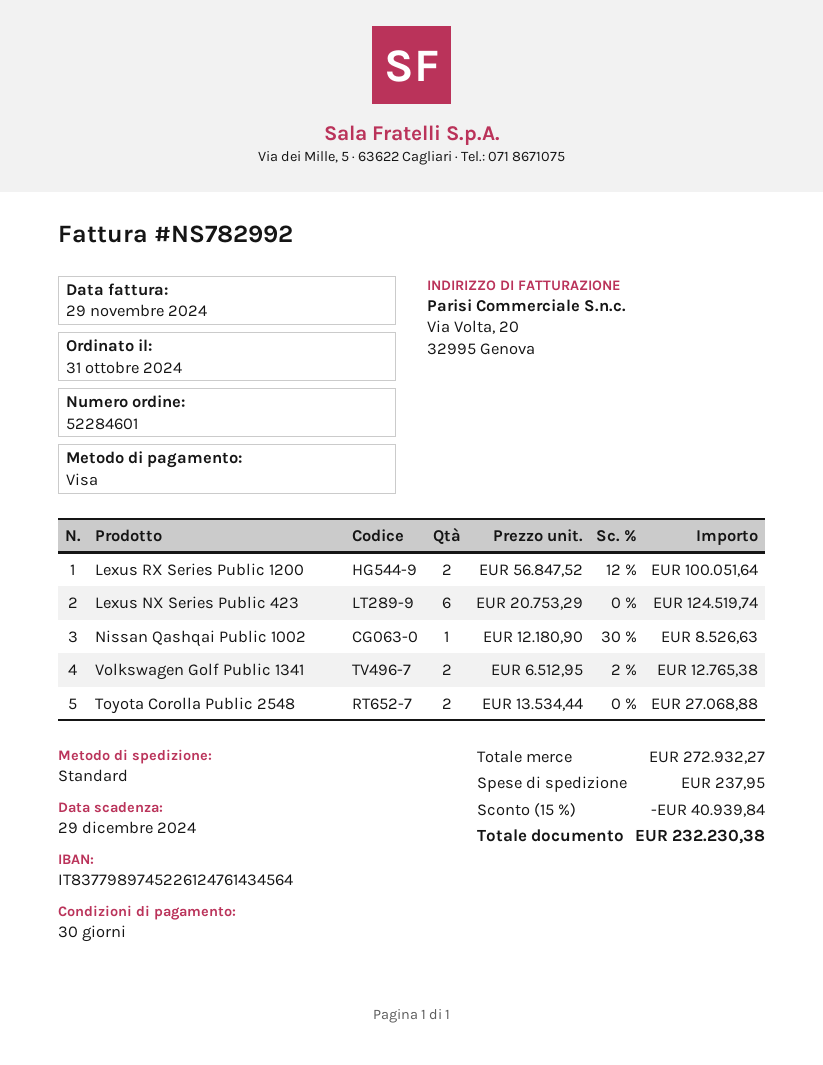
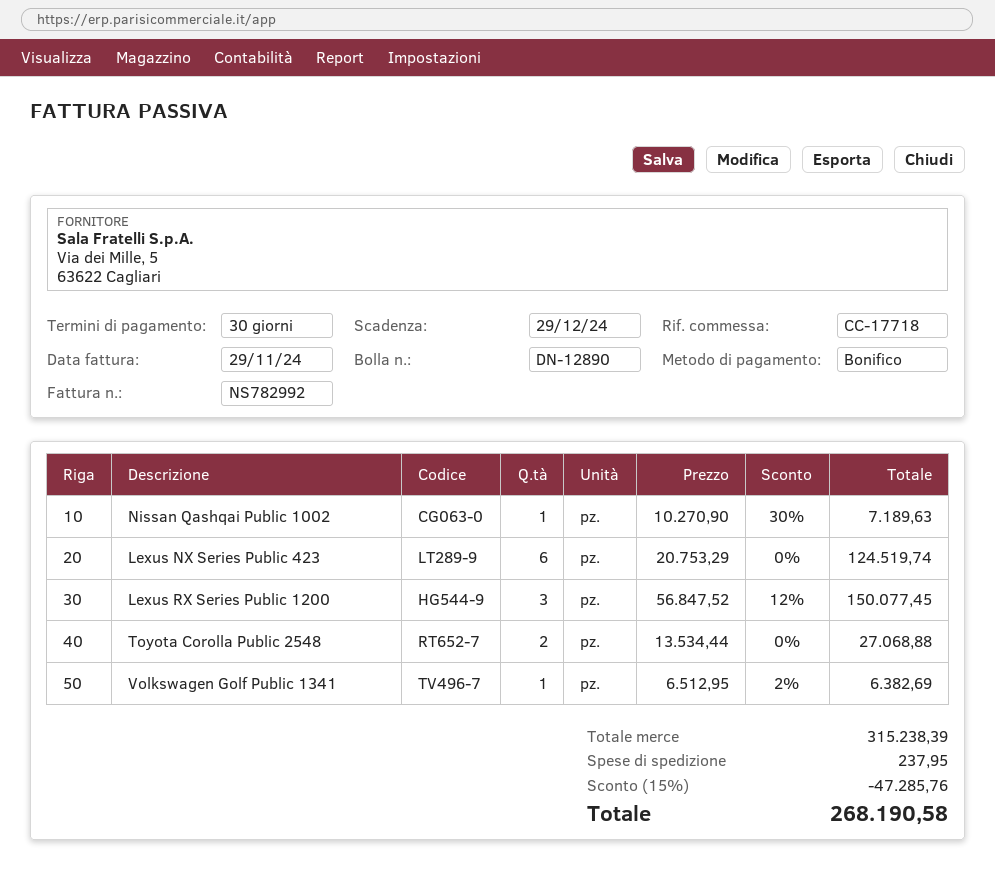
payment method: Visa -> bank transfer
Lexus RX Series Public 1200: 2 x 56847.52 - 12% = 100051.64 -> 3 x 56847.52 - 12% = 150077.45
Nissan Qashqai Public 1002: 1 x 12180.90 - 30% = 8526.63 -> 1 x 10270.90 - 30% = 7189.63
Volkswagen Golf Public 1341: 2 x 6512.95 - 2% = 12765.38 -> 1 x 6512.95 - 2% = 6382.69
subtotal: 272932.27 -> 315238.39
discount: 15% = 40939.84 -> 15% = 47285.76
total: 232230.38 -> 268190.58

